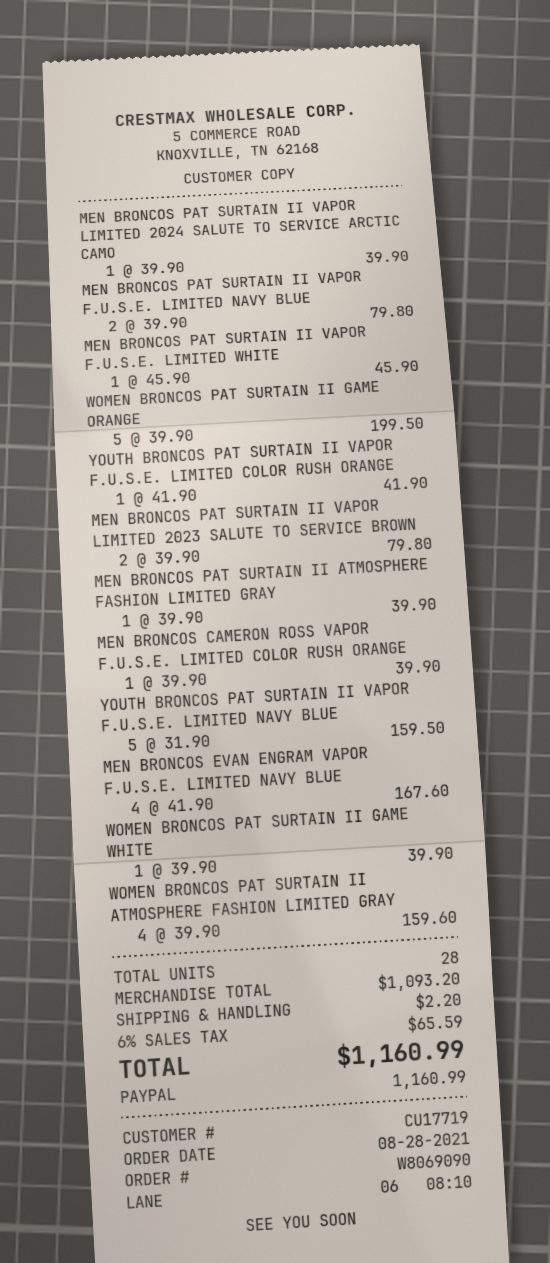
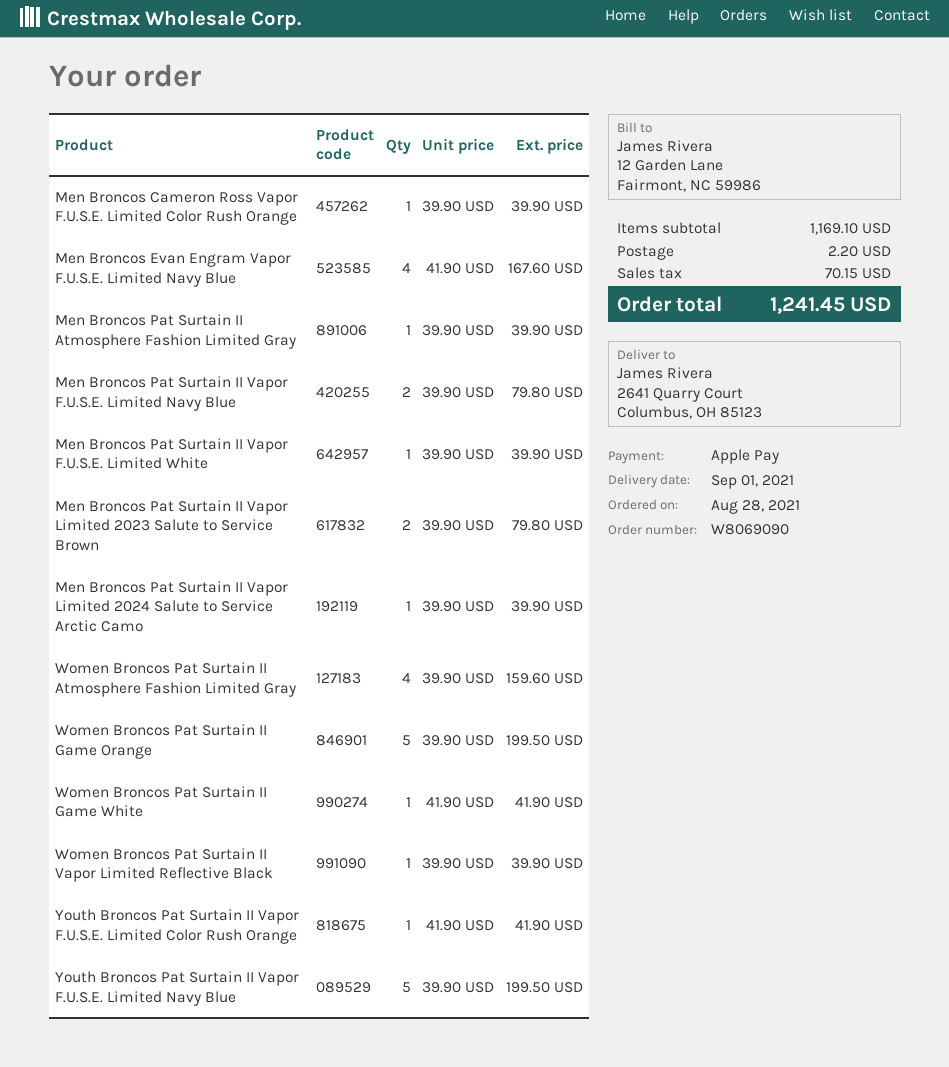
payment method: PayPal -> Apple Pay
MEN BRONCOS PAT SURTAIN II VAPOR F.U.S.E. LIMITED WHITE: 1 x 45.90 = 45.90 -> 1 x 39.90 = 39.90
YOUTH BRONCOS PAT SURTAIN II VAPOR F.U.S.E. LIMITED NAVY BLUE: 5 x 31.90 = 159.50 -> 5 x 39.90 = 199.50
WOMEN BRONCOS PAT SURTAIN II GAME WHITE: 1 x 39.90 = 39.90 -> 1 x 41.90 = 41.90
Women Broncos Pat Surtain II Vapor Limited Reflective Black: none -> 1 x 39.90 = 39.90
subtotal: 1093.20 -> 1169.10
tax: 65.59 -> 70.15
total: 1160.99 -> 1241.45

